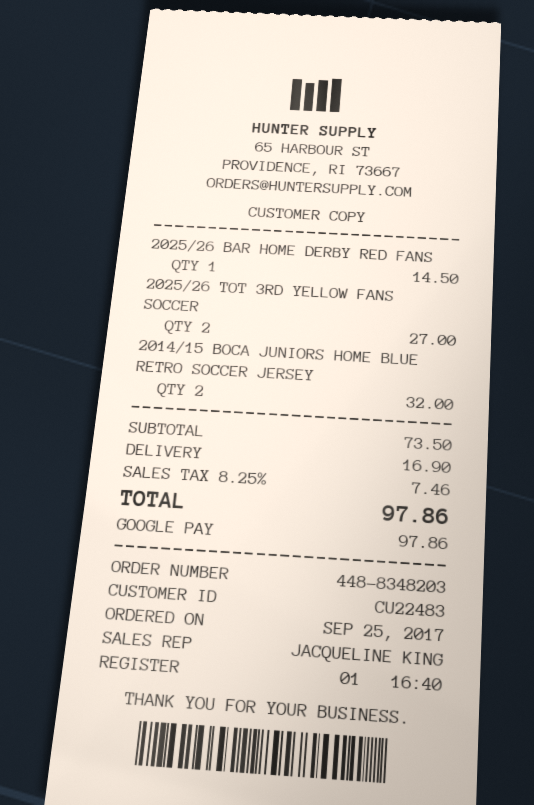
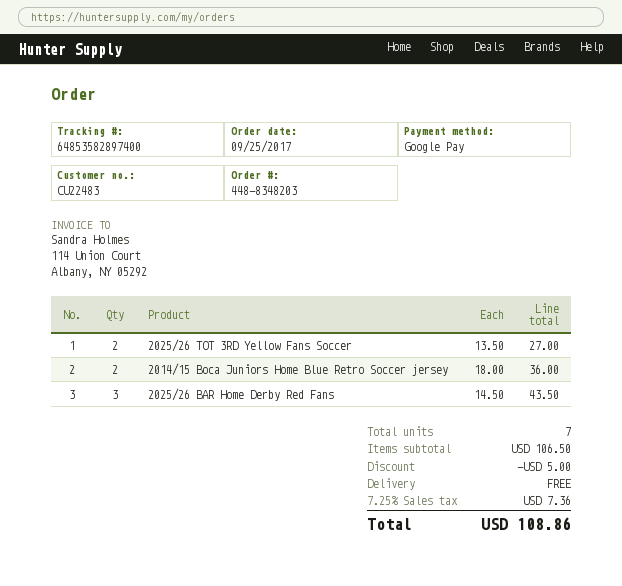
2025/26 BAR HOME DERBY RED FANS: 1 for 14.50 -> 3 for 43.50
2014/15 BOCA JUNIORS HOME BLUE RETRO SOCCER JERSEY: 2 for 32.00 -> 2 for 36.00
subtotal: 73.50 -> 106.50
discount: none -> 5.00
shipping: 16.90 -> 0.00
tax: 8.25% = 7.46 -> 7.25% = 7.36
total: 97.86 -> 108.86

